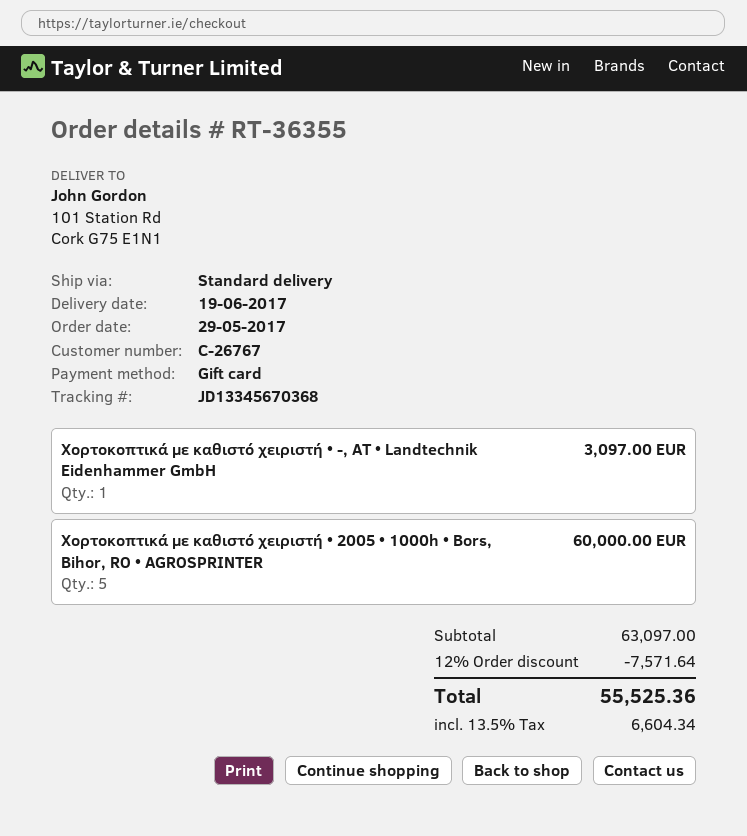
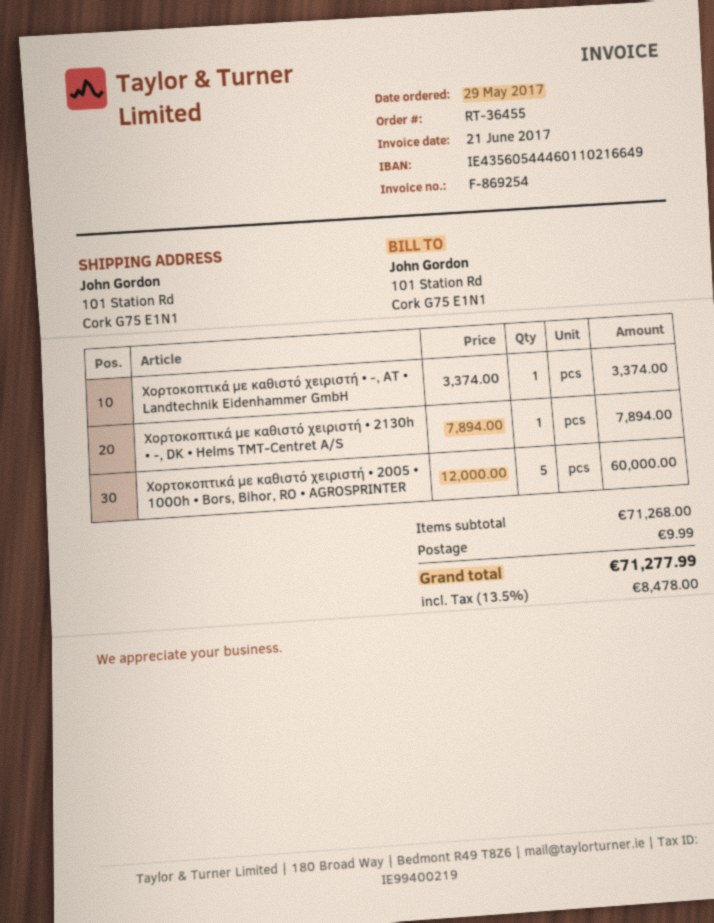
order number: RT-36355 -> RT-36455
Χορτοκοπτικά με καθιστό χειριστή • -, AT • Landtechnik Eidenhammer GmbH: 1 for 3097.00 -> 1 for 3374.00
Χορτοκοπτικά με καθιστό χειριστή • 2130h • -, DK • Helms TMT-Centret A/S: none -> 1 for 7894.00
subtotal: 63097.00 -> 71268.00
discount: 12% = 7571.64 -> none
shipping: none -> 9.99
tax: 13.5% = 6604.34 -> 13.5% = 8478.00
total: 55525.36 -> 71277.99

